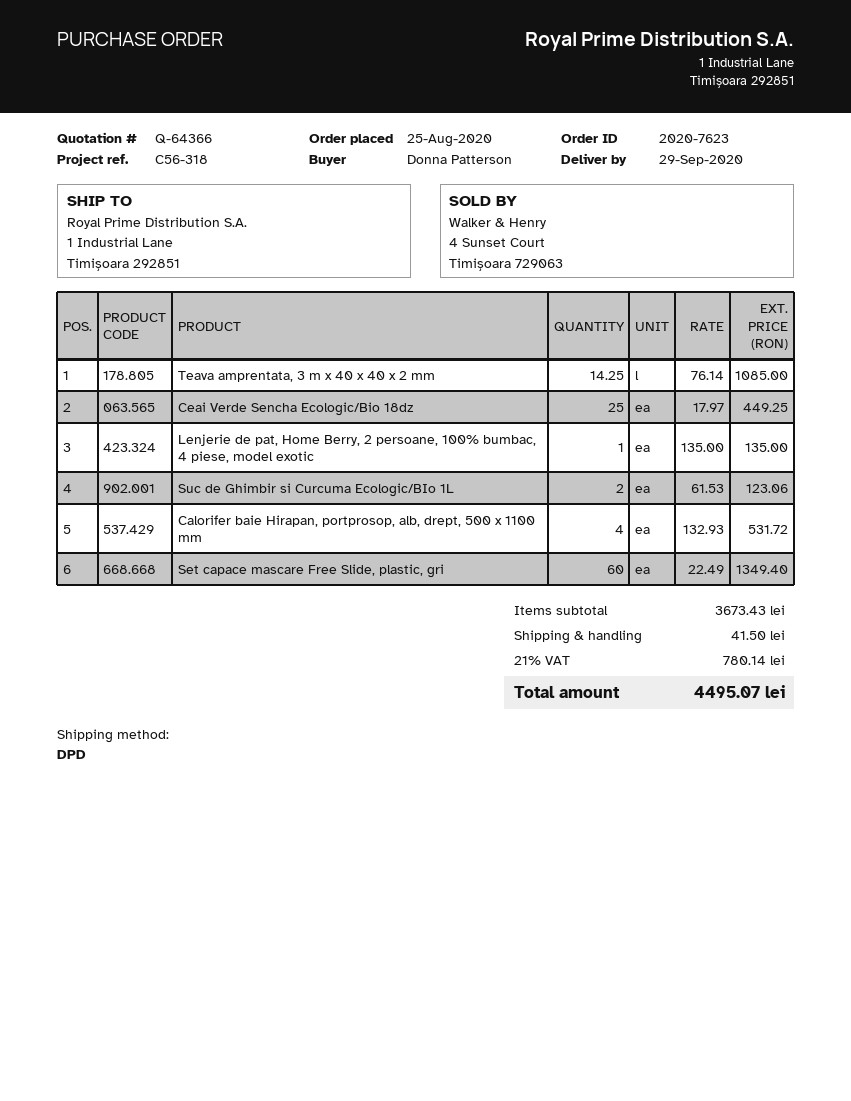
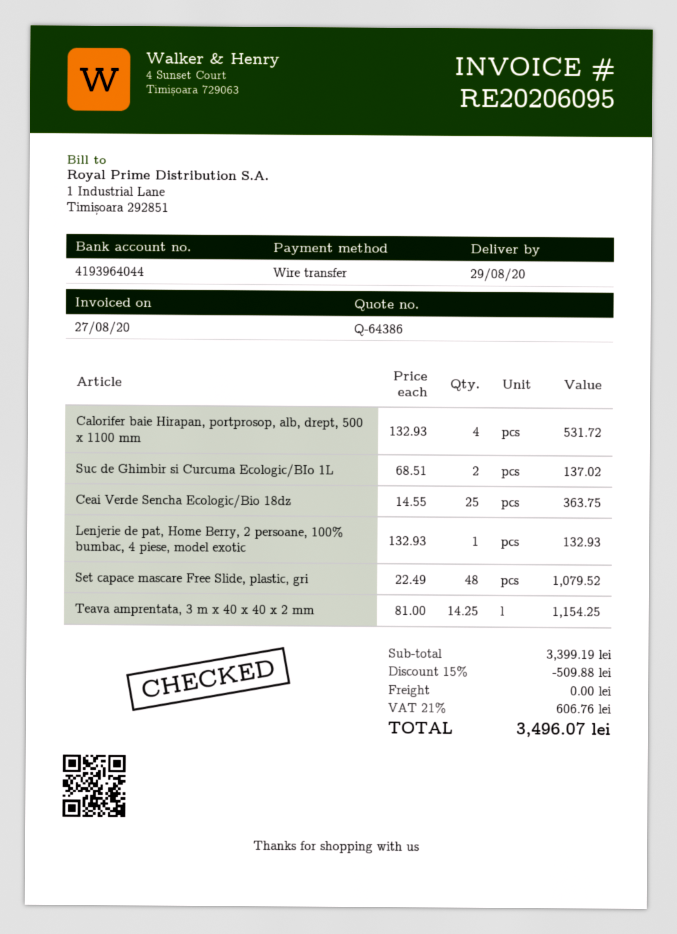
quote number: Q-64366 -> Q-64386
delivery date: 2020-09-29 -> 2020-08-29
Teava amprentata, 3 m x 40 x 40 x 2 mm: 14.25 x 76.14 = 1085.00 -> 14.25 x 81.00 = 1154.25
Ceai Verde Sencha Ecologic/Bio 18dz: 25 x 17.97 = 449.25 -> 25 x 14.55 = 363.75
Lenjerie de pat, Home Berry, 2 persoane, 100% bumbac, 4 piese, model exotic: 1 x 135.00 = 135.00 -> 1 x 132.93 = 132.93
Suc de Ghimbir si Curcuma Ecologic/BIo 1L: 2 x 61.53 = 123.06 -> 2 x 68.51 = 137.02
Set capace mascare Free Slide, plastic, gri: 60 x 22.49 = 1349.40 -> 48 x 22.49 = 1079.52
subtotal: 3673.43 -> 3399.19
discount: none -> 15% = 509.88
shipping: 41.50 -> 0.00
tax: 21% = 780.14 -> 21% = 606.76
total: 4495.07 -> 3496.07

